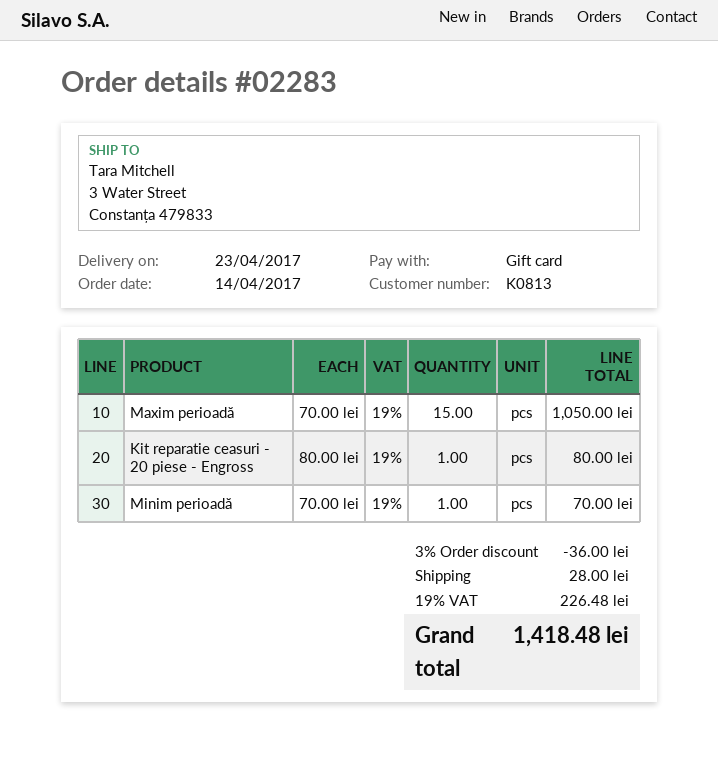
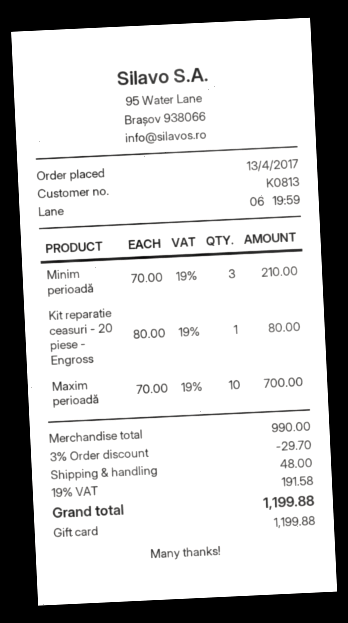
order date: 2017-04-14 -> 2017-04-13
Maxim perioadă: 15 x 70.00 = 1050.00 -> 10 x 70.00 = 700.00
Minim perioadă: 1 x 70.00 = 70.00 -> 3 x 70.00 = 210.00
discount: 3% = 36.00 -> 3% = 29.70
shipping: 28.00 -> 48.00
tax: 19% = 226.48 -> 19% = 191.58
total: 1418.48 -> 1199.88

